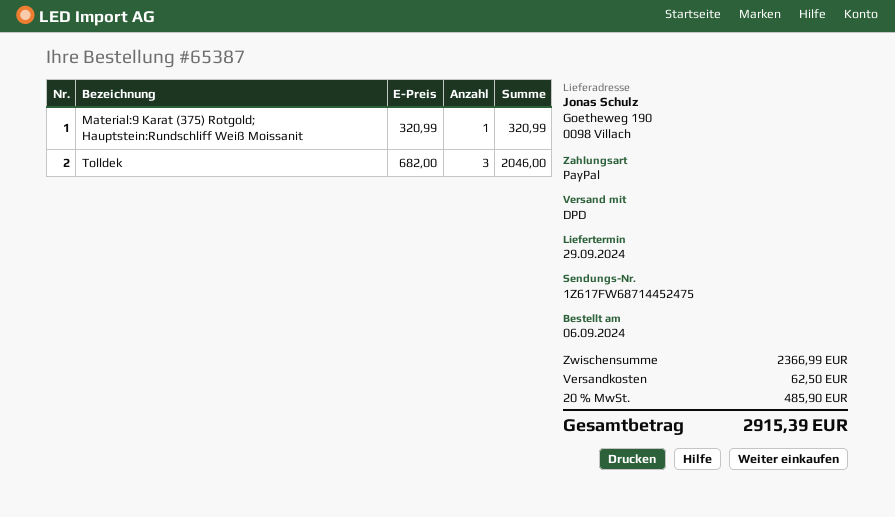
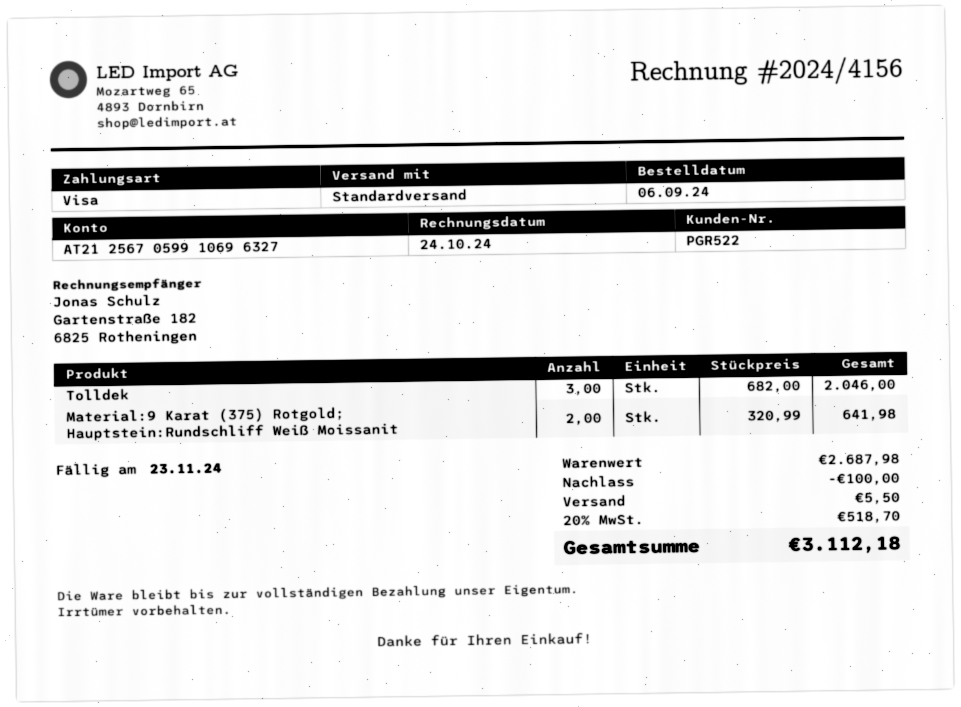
payment method: PayPal -> Visa
shipping method: DPD -> standard
Material:9 Karat (375) Rotgold; Hauptstein:Rundschliff Weiß Moissanit: 1 x 320.99 = 320.99 -> 2 x 320.99 = 641.98
subtotal: 2366.99 -> 2687.98
discount: none -> 100.00
shipping: 62.50 -> 5.50
tax: 20% = 485.90 -> 20% = 518.70
total: 2915.39 -> 3112.18

